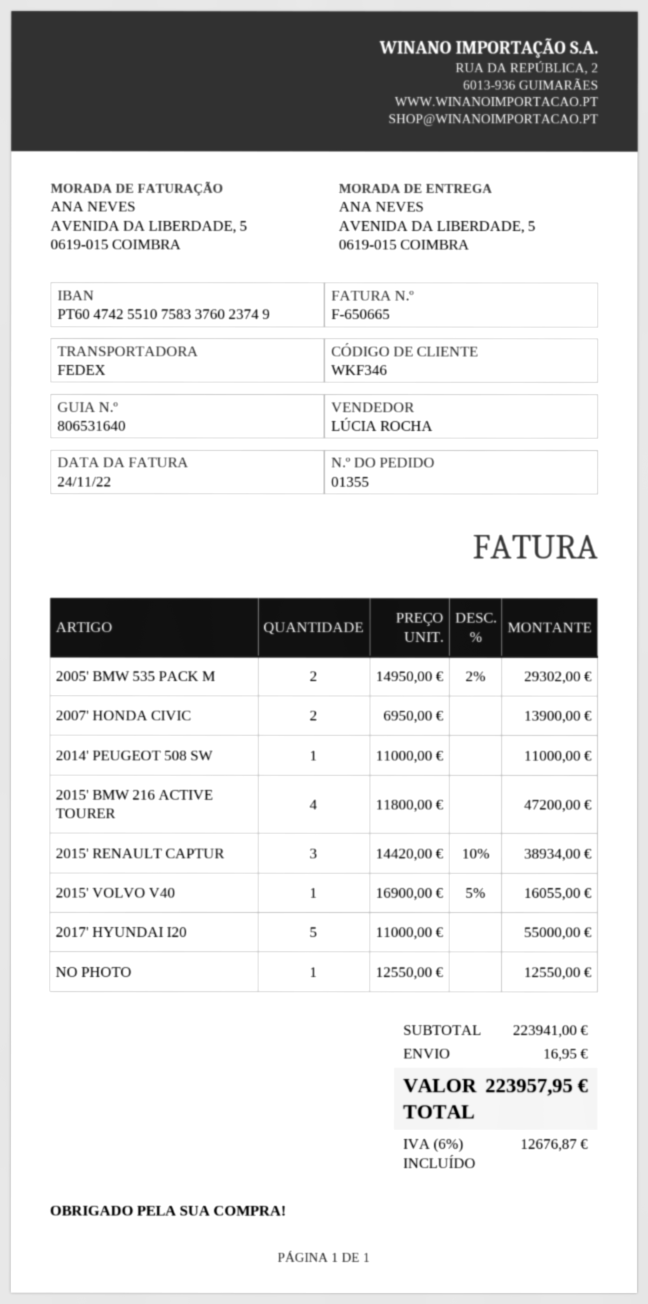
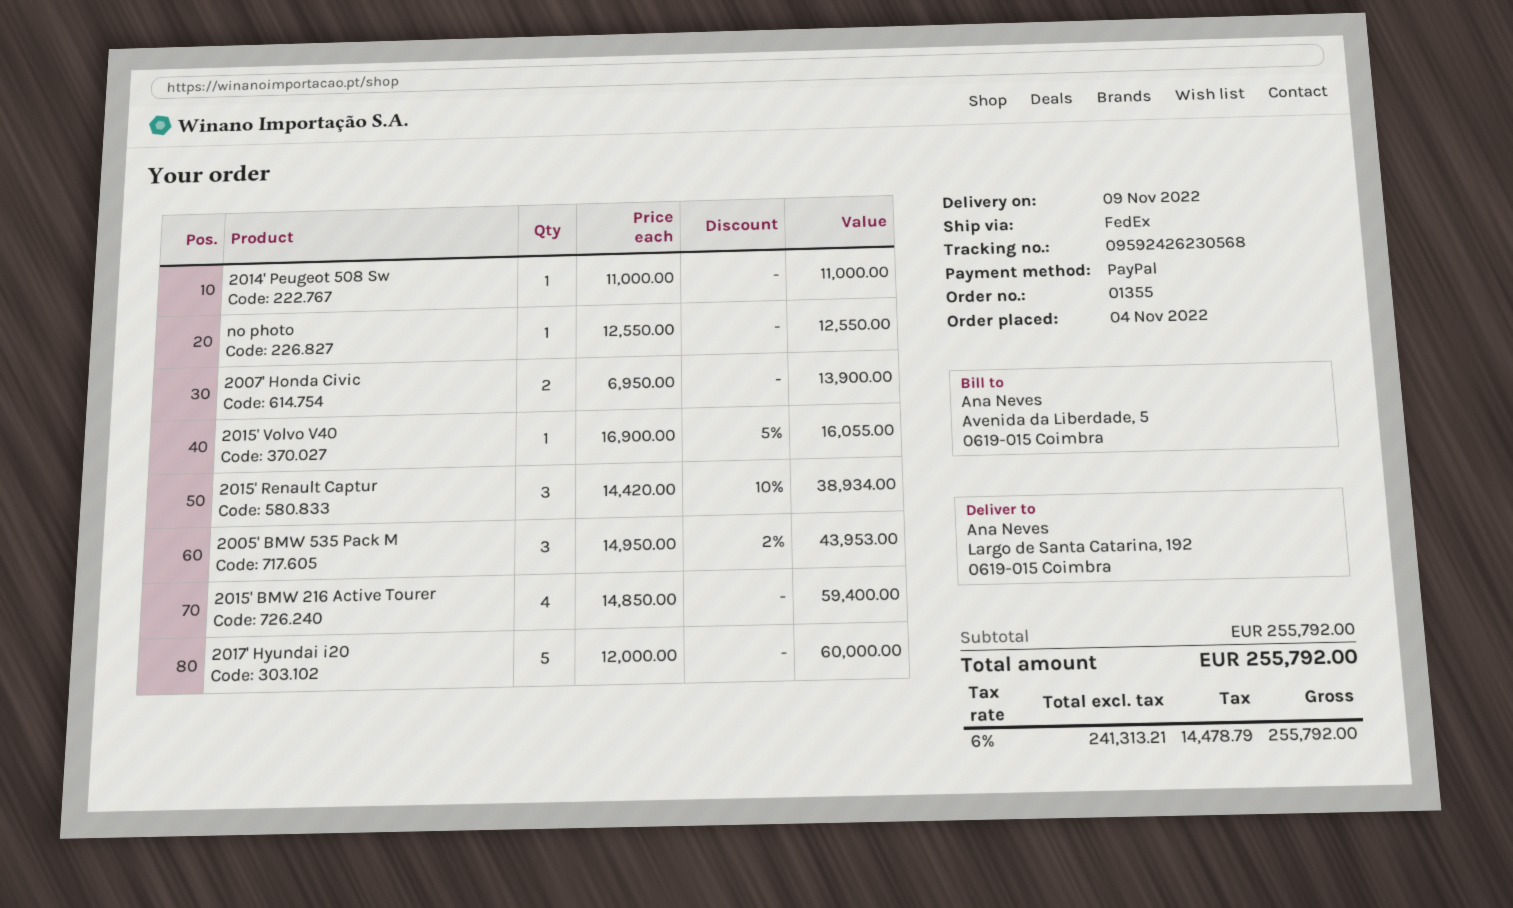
ship to: AVENIDA DA LIBERDADE, 5, 0619-015 COIMBRA -> Largo de Santa Catarina, 192, 0619-015 Coimbra
2005' BMW 535 PACK M: 2 x 14950.00 - 2% = 29302.00 -> 3 x 14950.00 - 2% = 43953.00
2015' BMW 216 ACTIVE TOURER: 4 x 11800.00 = 47200.00 -> 4 x 14850.00 = 59400.00
2017' HYUNDAI I20: 5 x 11000.00 = 55000.00 -> 5 x 12000.00 = 60000.00
subtotal: 223941.00 -> 255792.00
shipping: 16.95 -> none
tax: 6% = 12676.87 -> 6% = 14478.79
total: 223957.95 -> 255792.00

